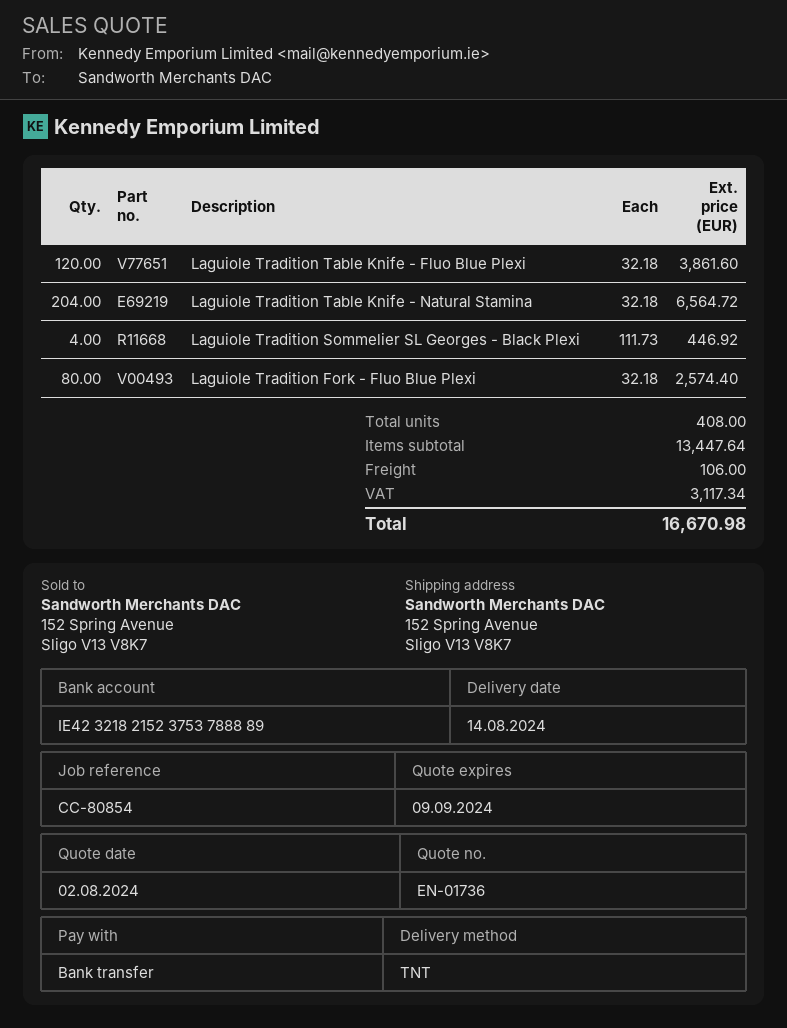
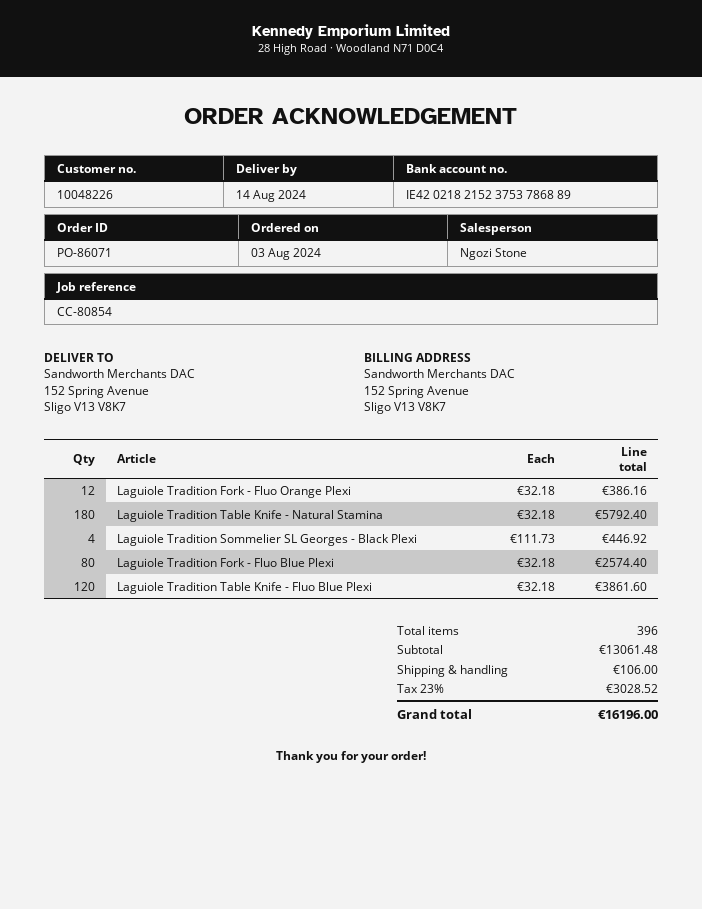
bank account: IE42321821523753788889 -> IE42021821523753786889
Laguiole Tradition Table Knife - Natural Stamina: 204 x 32.18 = 6564.72 -> 180 x 32.18 = 5792.40
Laguiole Tradition Fork - Fluo Orange Plexi: none -> 12 x 32.18 = 386.16
total quantity: 408 -> 396
subtotal: 13447.64 -> 13061.48
tax: 3117.34 -> 3028.52
total: 16670.98 -> 16196.00

